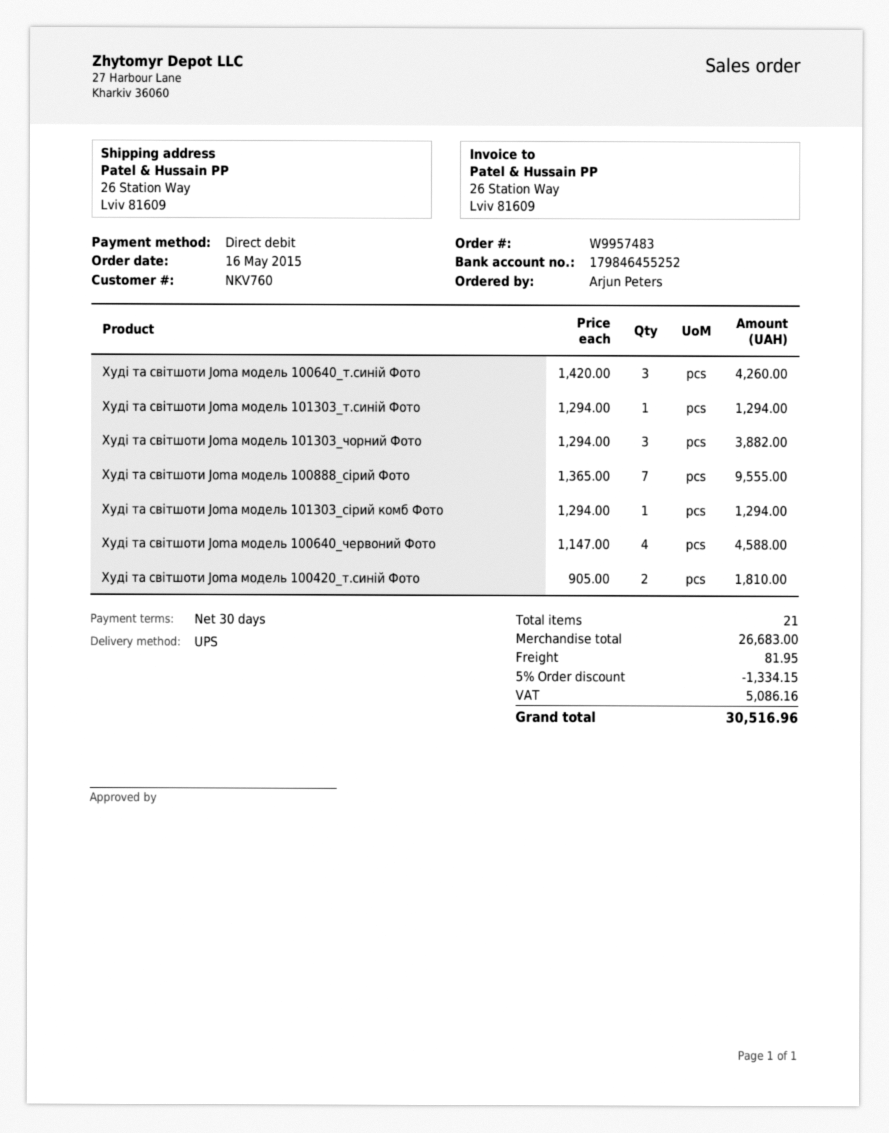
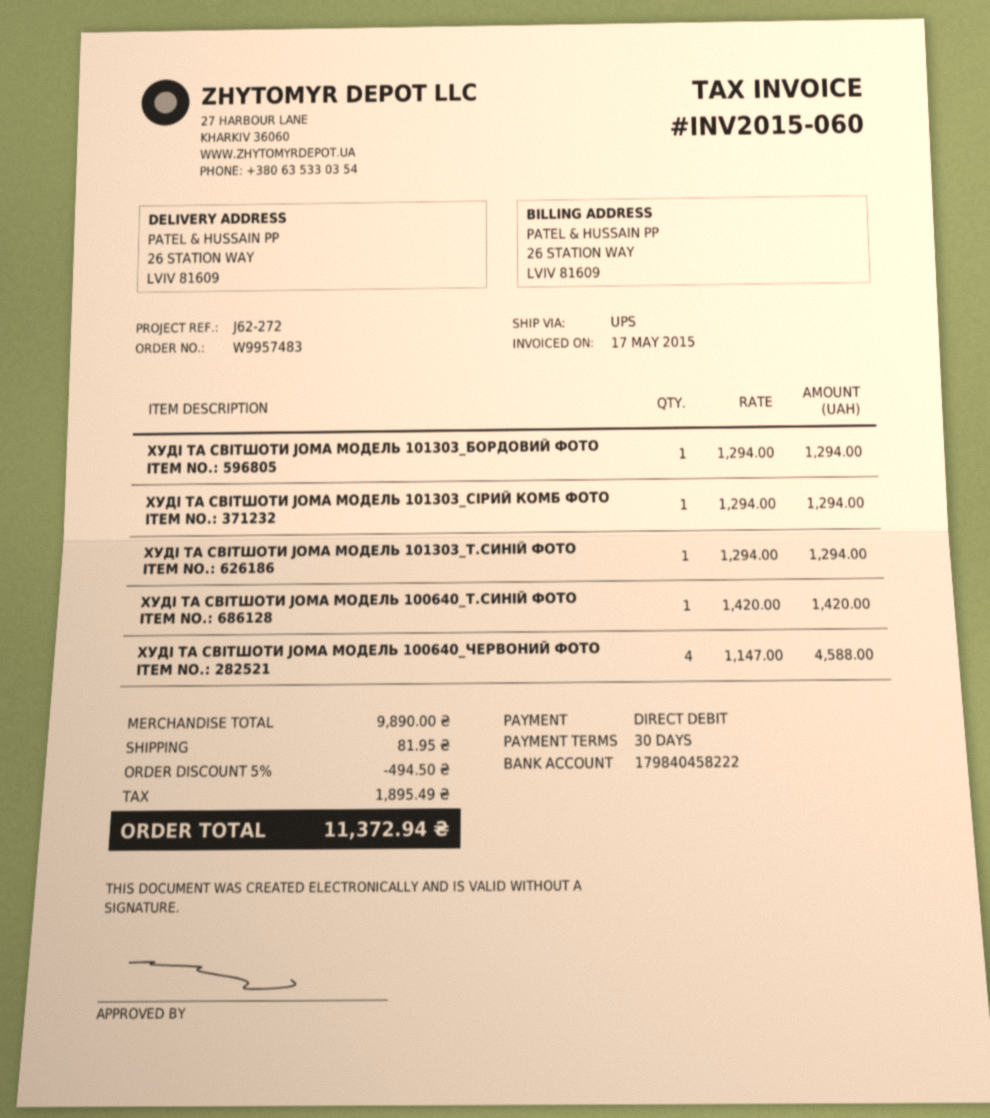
bank account: 179846455252 -> 179840458222
Худі та світшоти Joma модель 100640_т.синій Фото: 3 x 1420.00 = 4260.00 -> 1 x 1420.00 = 1420.00
Худі та світшоти Joma модель 101303_чорний Фото: 3 x 1294.00 = 3882.00 -> none
Худі та світшоти Joma модель 100888_сірий Фото: 7 x 1365.00 = 9555.00 -> none
Худі та світшоти Joma модель 100420_т.синій Фото: 2 x 905.00 = 1810.00 -> none
ХУДІ ТА СВІТШОТИ JOMA МОДЕЛЬ 101303_БОРДОВИЙ ФОТО: none -> 1 x 1294.00 = 1294.00
subtotal: 26683.00 -> 9890.00
discount: 5% = 1334.15 -> 5% = 494.50
tax: 5086.16 -> 1895.49
total: 30516.96 -> 11372.94

